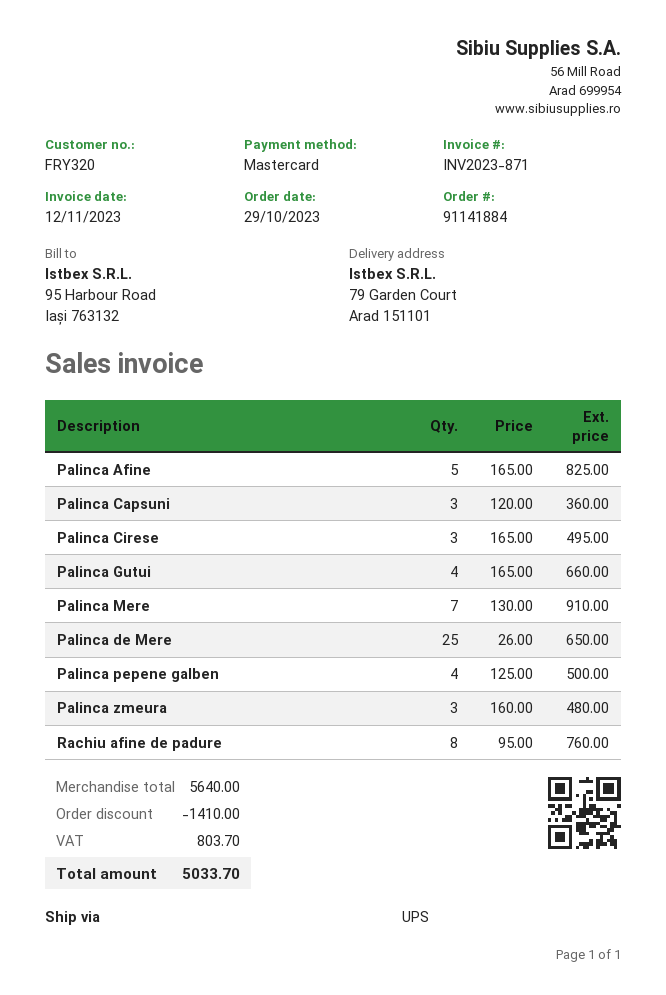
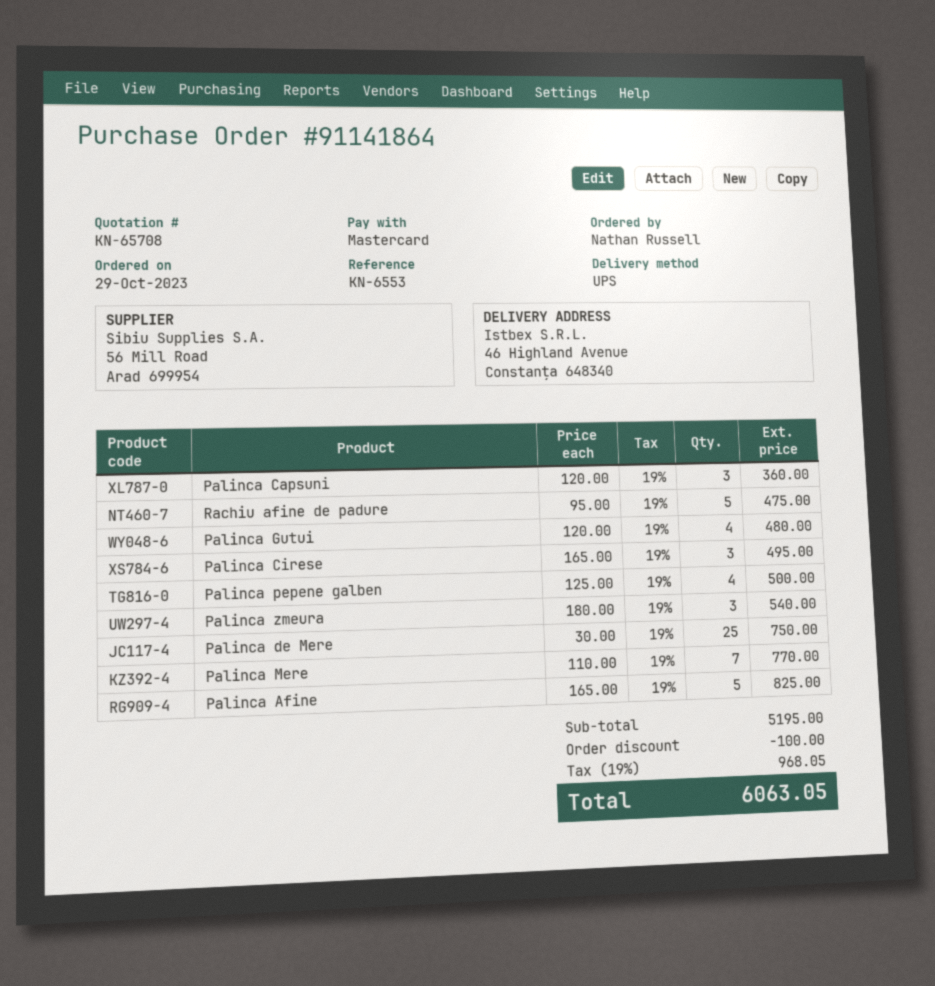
order number: 91141884 -> 91141864
ship to: 79 Garden Court, Arad 151101 -> 46 Highland Avenue, Constanța 648340
Palinca Gutui: 4 x 165.00 = 660.00 -> 4 x 120.00 = 480.00
Palinca Mere: 7 x 130.00 = 910.00 -> 7 x 110.00 = 770.00
Palinca de Mere: 25 x 26.00 = 650.00 -> 25 x 30.00 = 750.00
Palinca zmeura: 3 x 160.00 = 480.00 -> 3 x 180.00 = 540.00
Rachiu afine de padure: 8 x 95.00 = 760.00 -> 5 x 95.00 = 475.00
subtotal: 5640.00 -> 5195.00
discount: 1410.00 -> 100.00
tax: 803.70 -> 968.05
total: 5033.70 -> 6063.05

